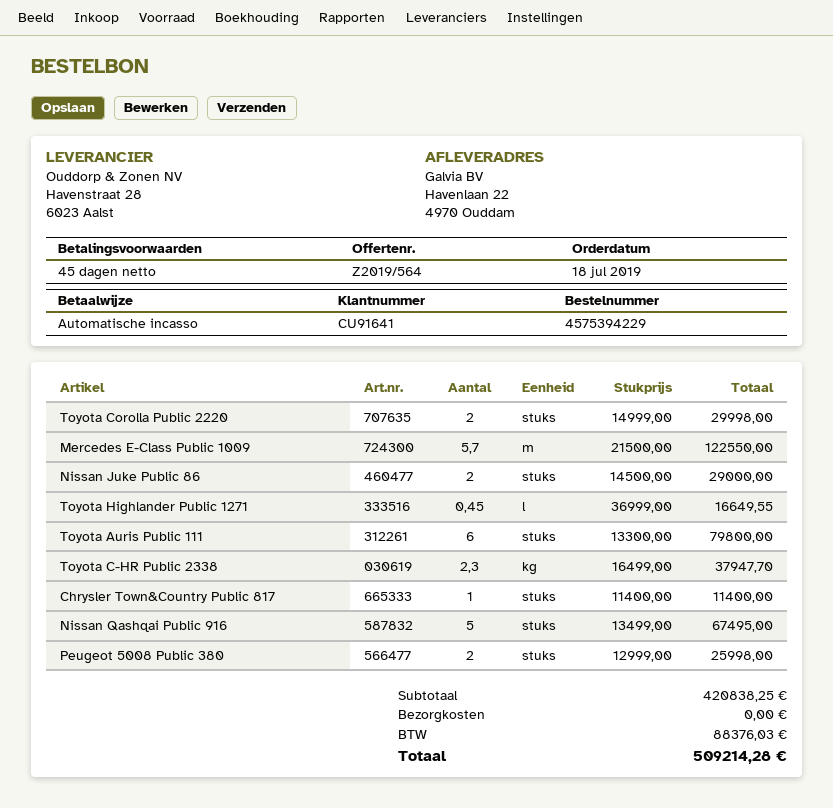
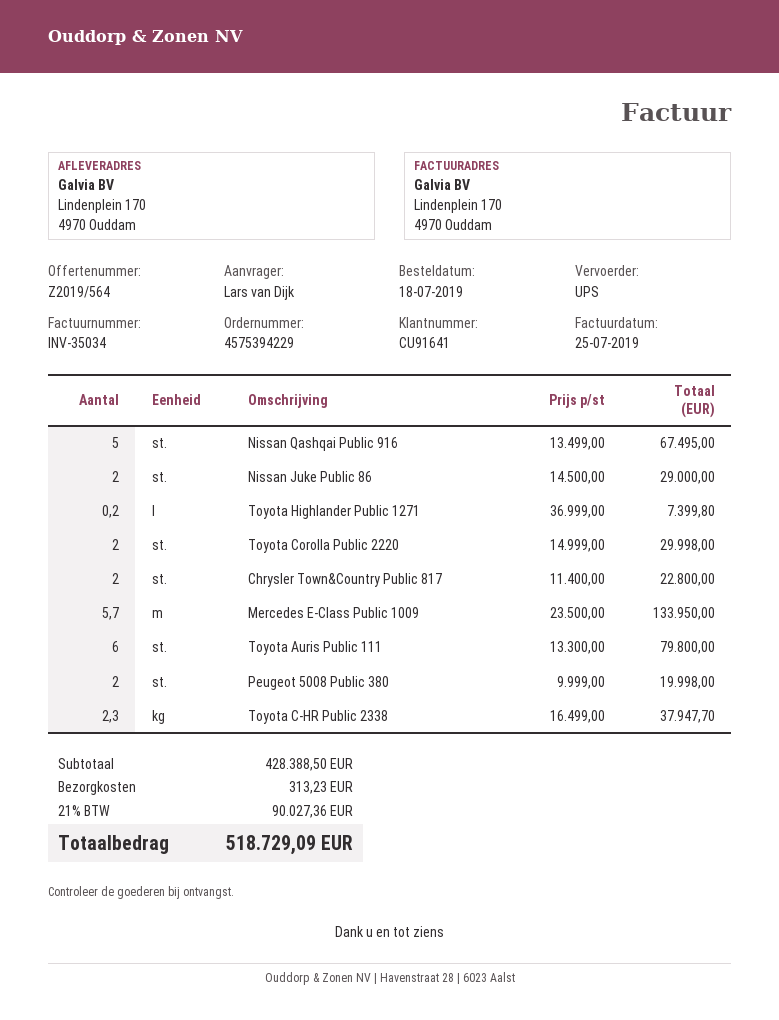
ship to: Havenlaan 22, 4970 Ouddam -> Lindenplein 170, 4970 Ouddam
Mercedes E-Class Public 1009: 5.7 x 21500.00 = 122550.00 -> 5.7 x 23500.00 = 133950.00
Toyota Highlander Public 1271: 0.45 x 36999.00 = 16649.55 -> 0.2 x 36999.00 = 7399.80
Chrysler Town&Country Public 817: 1 x 11400.00 = 11400.00 -> 2 x 11400.00 = 22800.00
Peugeot 5008 Public 380: 2 x 12999.00 = 25998.00 -> 2 x 9999.00 = 19998.00
subtotal: 420838.25 -> 428388.50
shipping: 0.00 -> 313.23
tax: 88376.03 -> 90027.36
total: 509214.28 -> 518729.09

